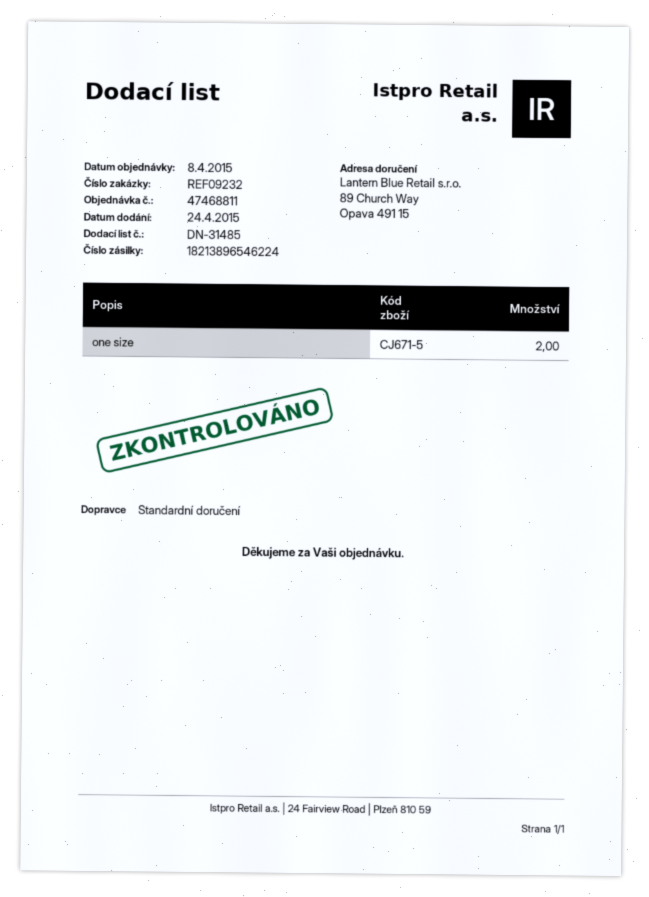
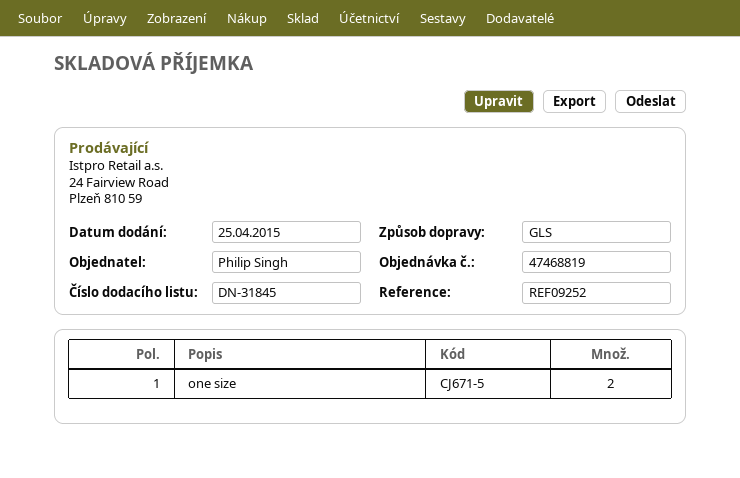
order number: 47468811 -> 47468819
delivery note number: DN-31485 -> DN-31845
delivery date: 2015-04-24 -> 2015-04-25
reference: REF09232 -> REF09252
shipping method: standard -> GLS

